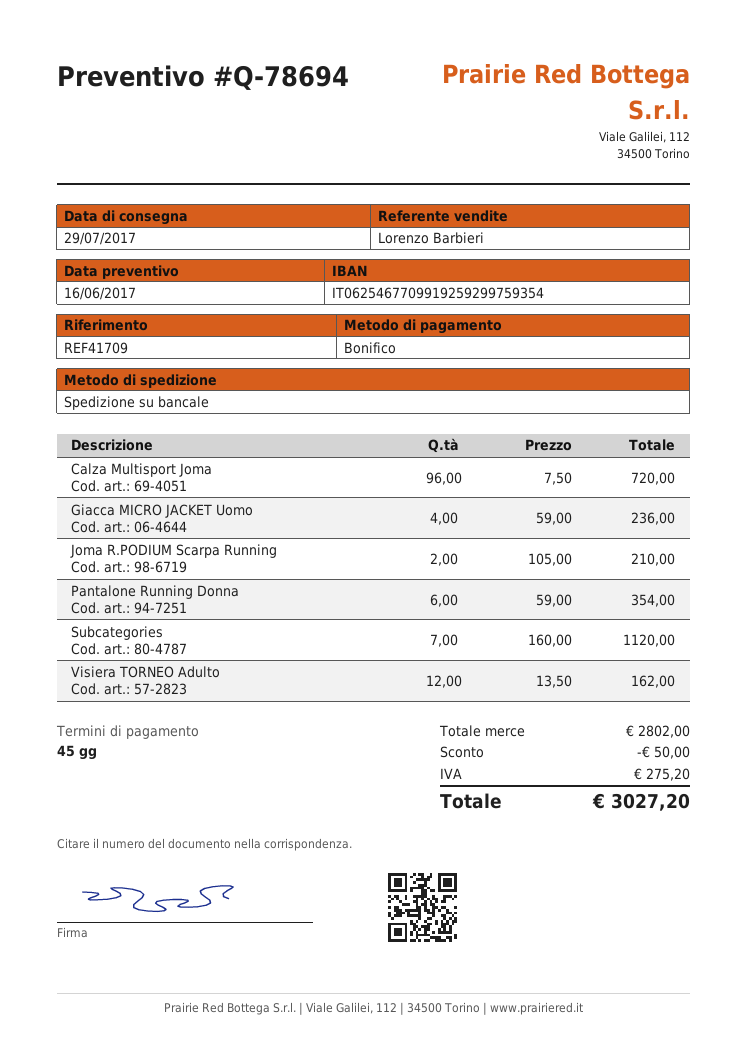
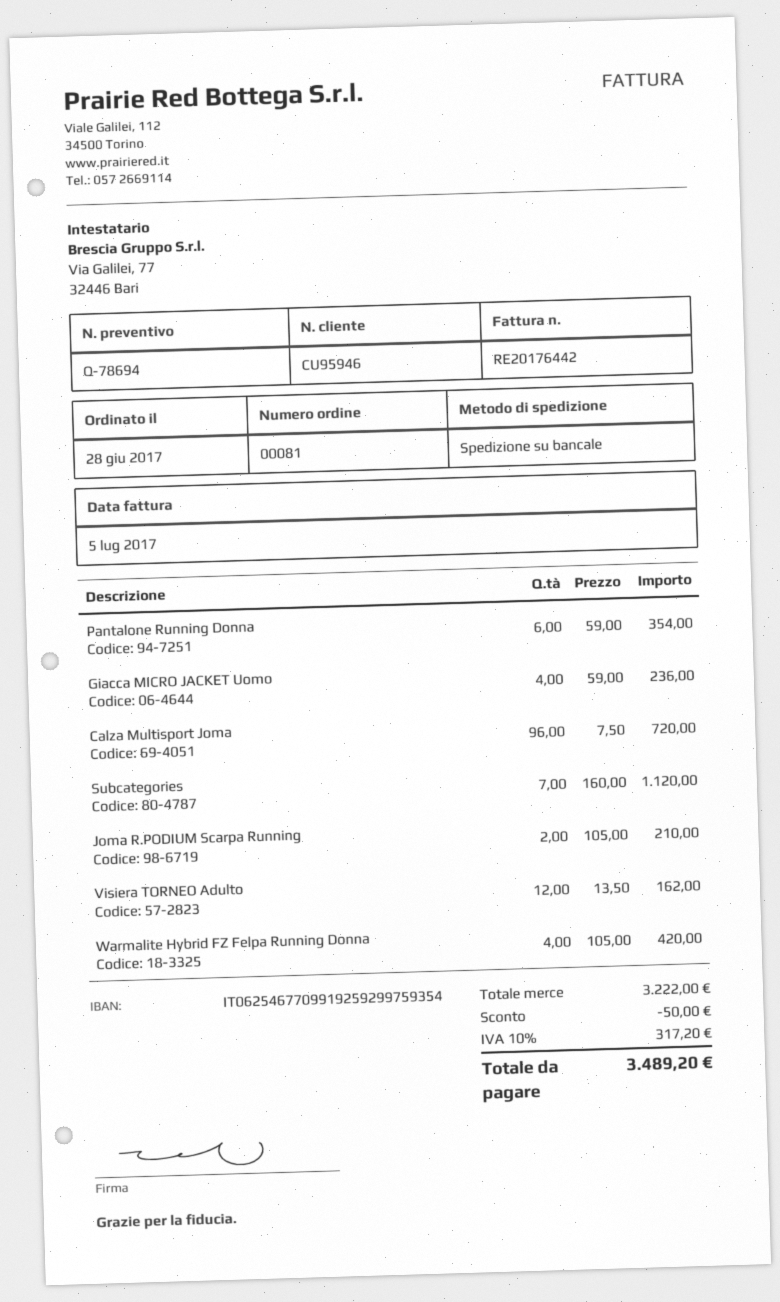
Warmalite Hybrid FZ Felpa Running Donna: none -> 4 x 105.00 = 420.00
subtotal: 2802.00 -> 3222.00
tax: 275.20 -> 317.20
total: 3027.20 -> 3489.20

